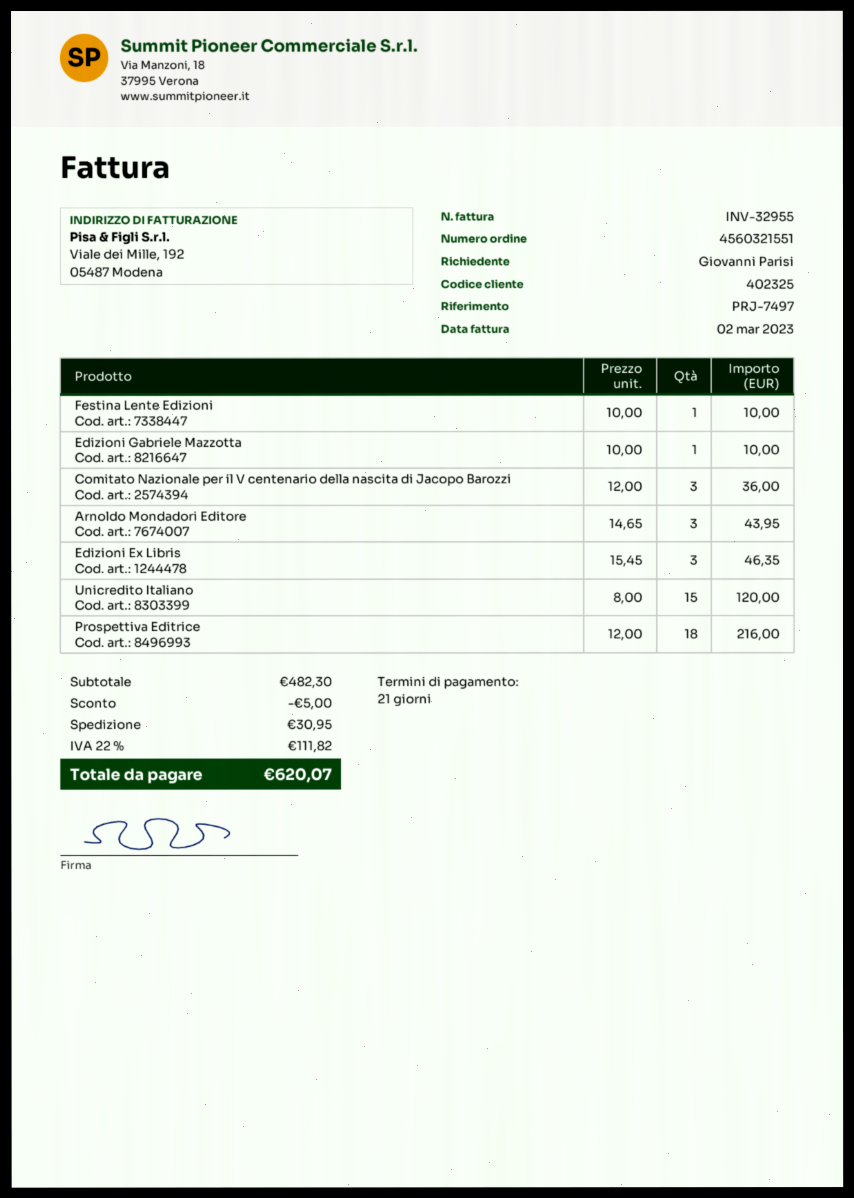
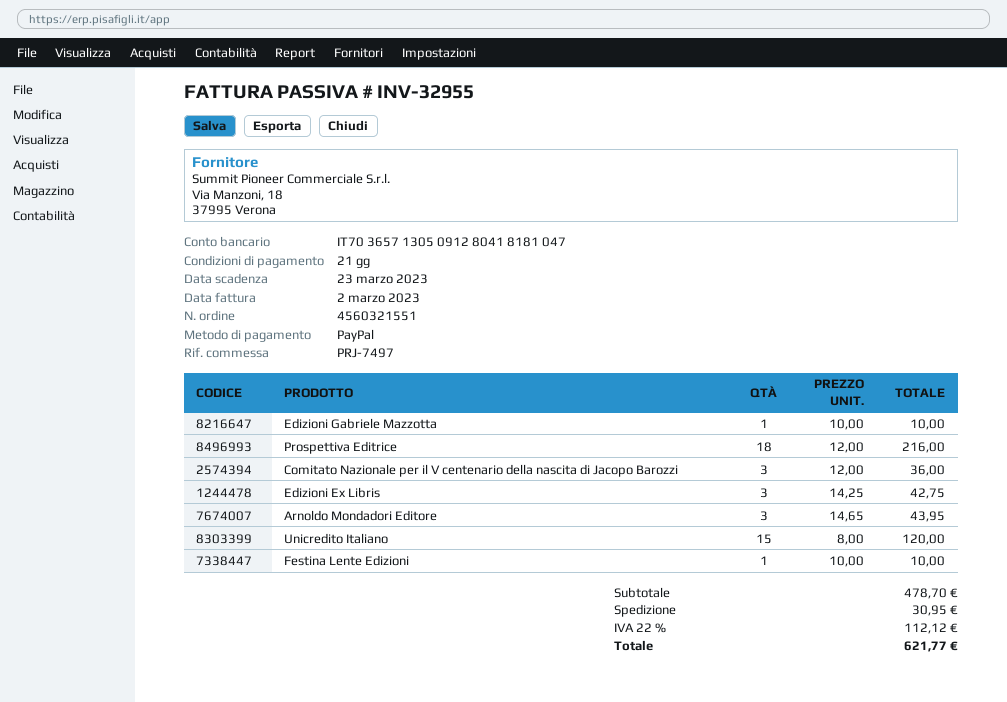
Edizioni Ex Libris: 3 x 15.45 = 46.35 -> 3 x 14.25 = 42.75
subtotal: 482.30 -> 478.70
discount: 5.00 -> none
tax: 22% = 111.82 -> 22% = 112.12
total: 620.07 -> 621.77

